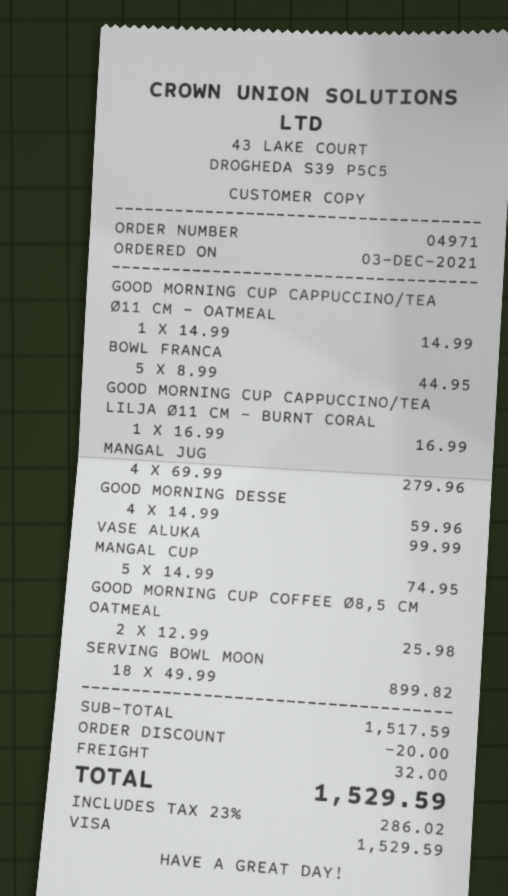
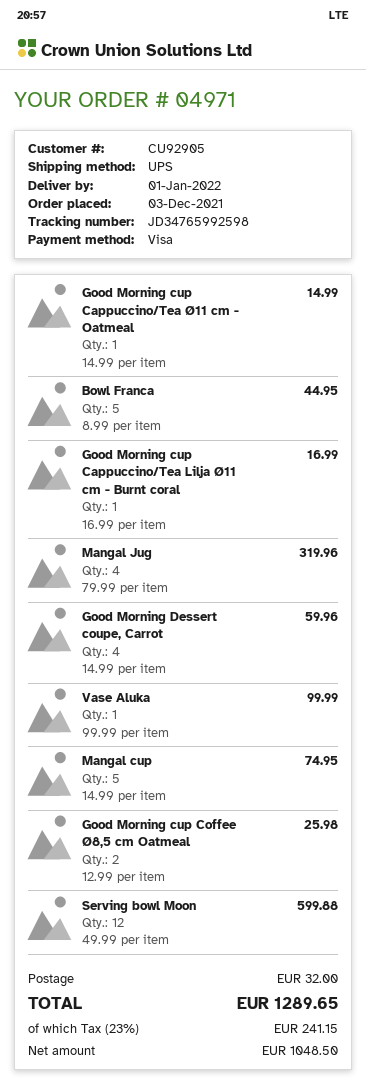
MANGAL JUG: 4 x 69.99 = 279.96 -> 4 x 79.99 = 319.96
SERVING BOWL MOON: 18 x 49.99 = 899.82 -> 12 x 49.99 = 599.88
discount: 20.00 -> none
tax: 23% = 286.02 -> 23% = 241.15
total: 1529.59 -> 1289.65

